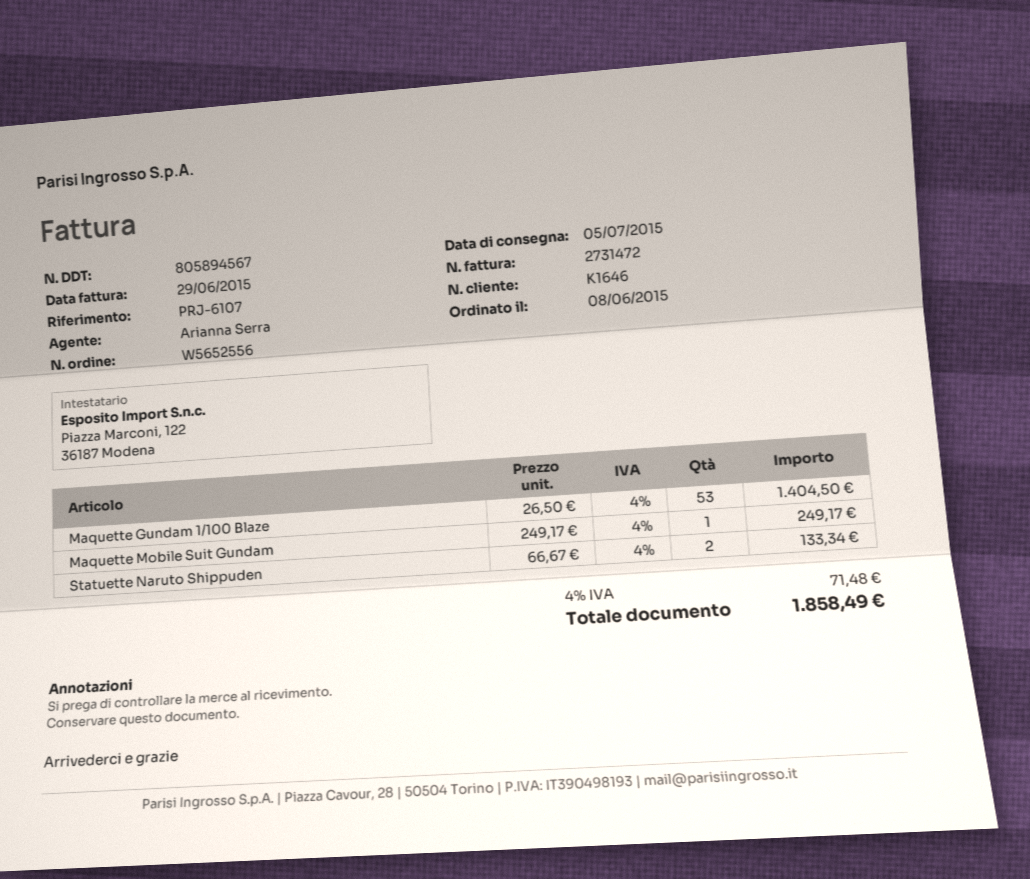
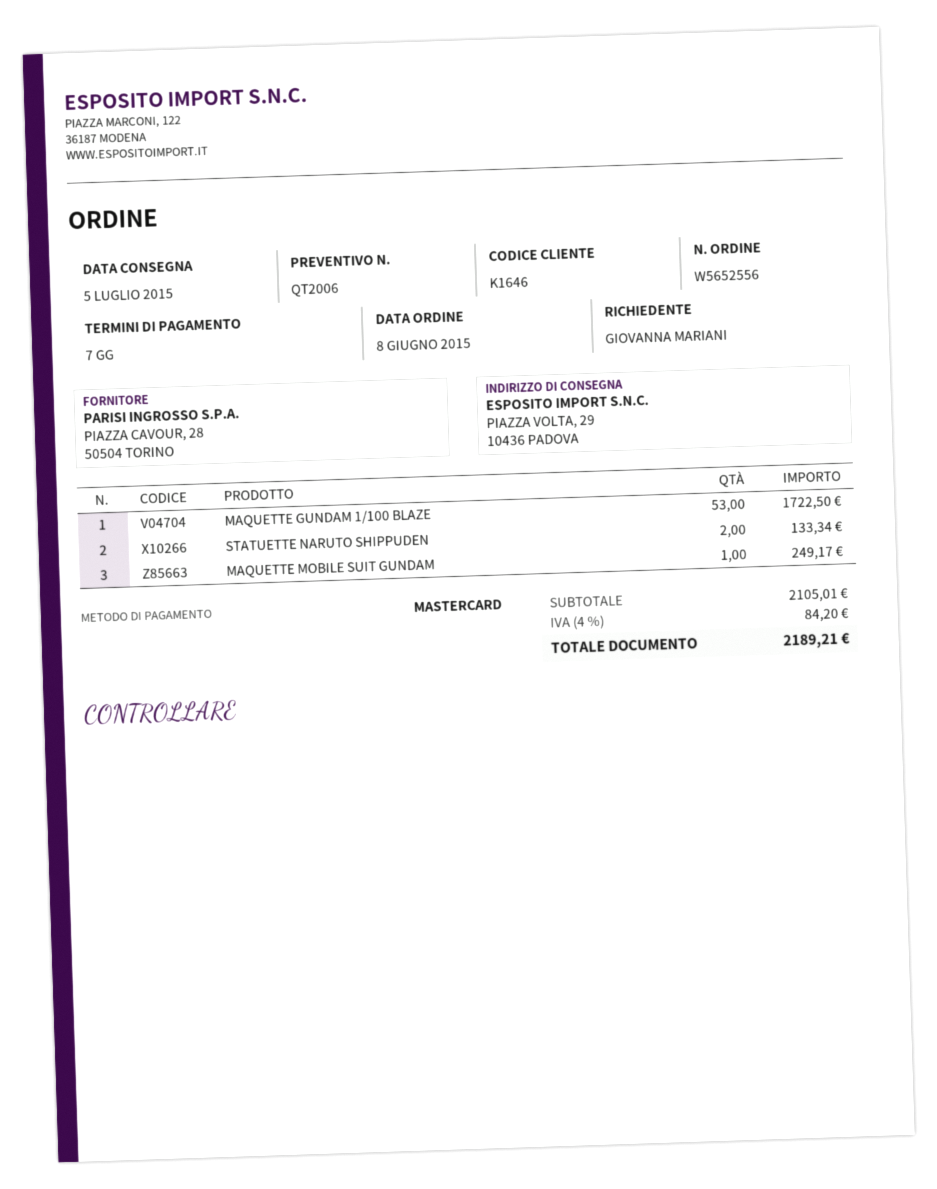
Maquette Gundam 1/100 Blaze: 53 for 1404.50 -> 53 for 1722.50
tax: 4% = 71.48 -> 4% = 84.20
total: 1858.49 -> 2189.21

